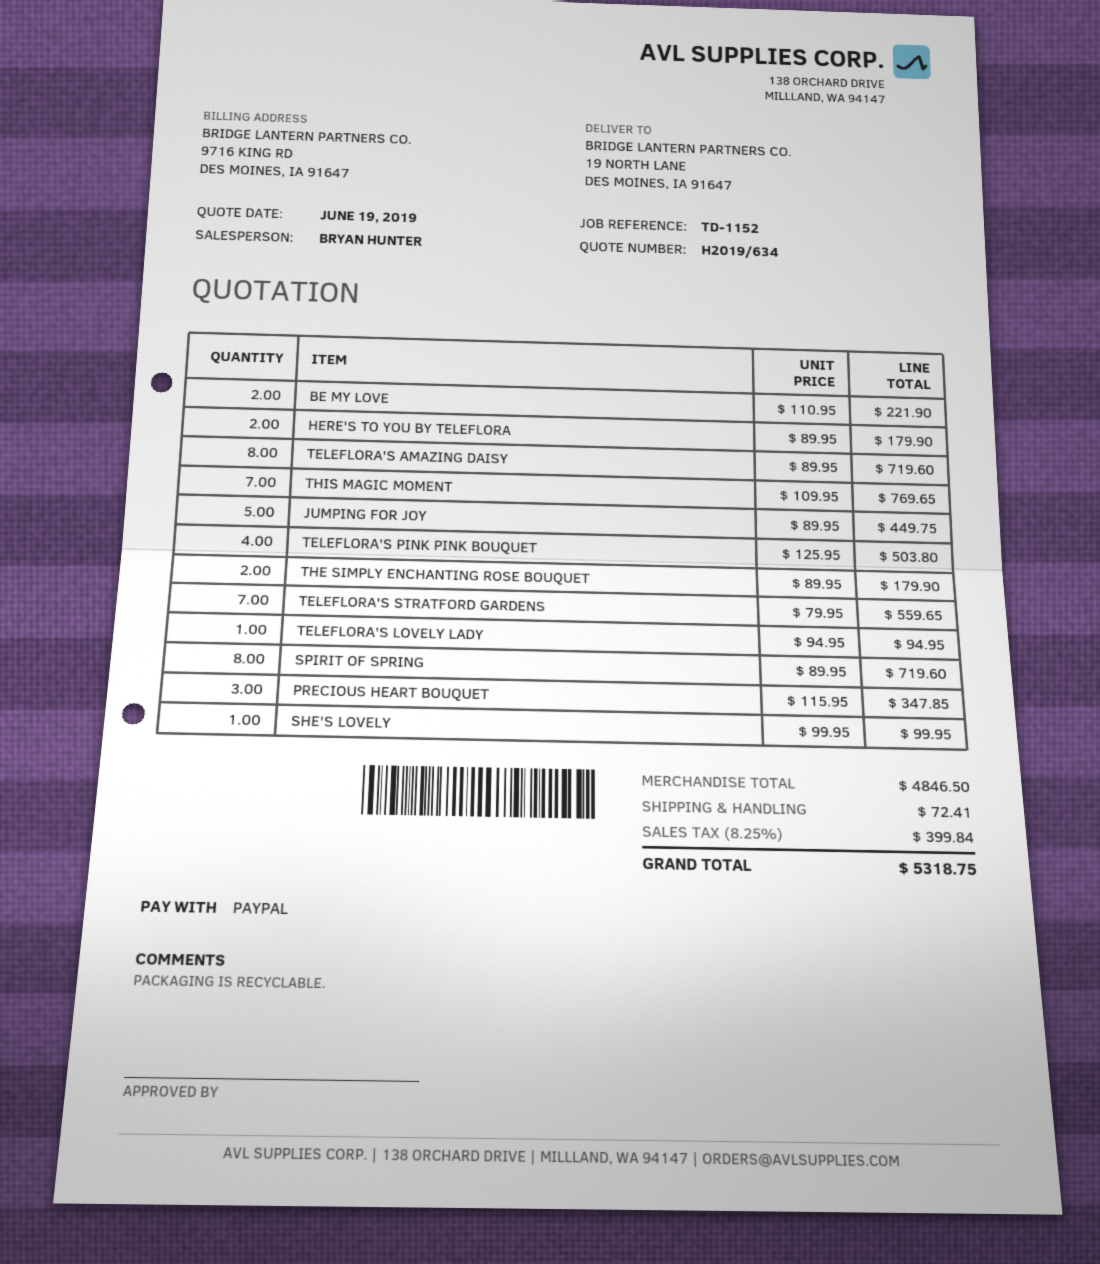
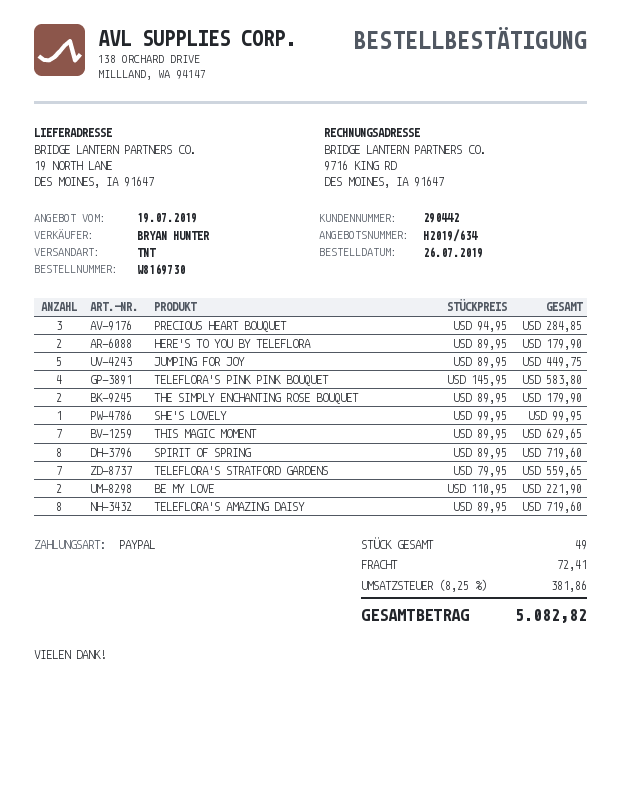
quote date: 2019-06-19 -> 2019-07-19
THIS MAGIC MOMENT: 7 x 109.95 = 769.65 -> 7 x 89.95 = 629.65
TELEFLORA'S PINK PINK BOUQUET: 4 x 125.95 = 503.80 -> 4 x 145.95 = 583.80
TELEFLORA'S LOVELY LADY: 1 x 94.95 = 94.95 -> none
PRECIOUS HEART BOUQUET: 3 x 115.95 = 347.85 -> 3 x 94.95 = 284.85
tax: 8.25% = 399.84 -> 8.25% = 381.86
total: 5318.75 -> 5082.82

